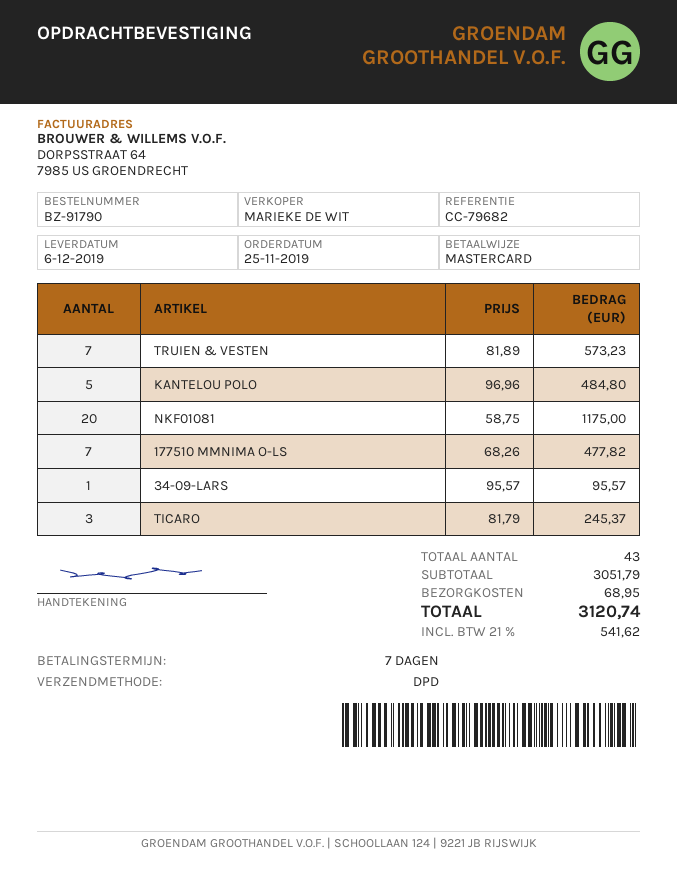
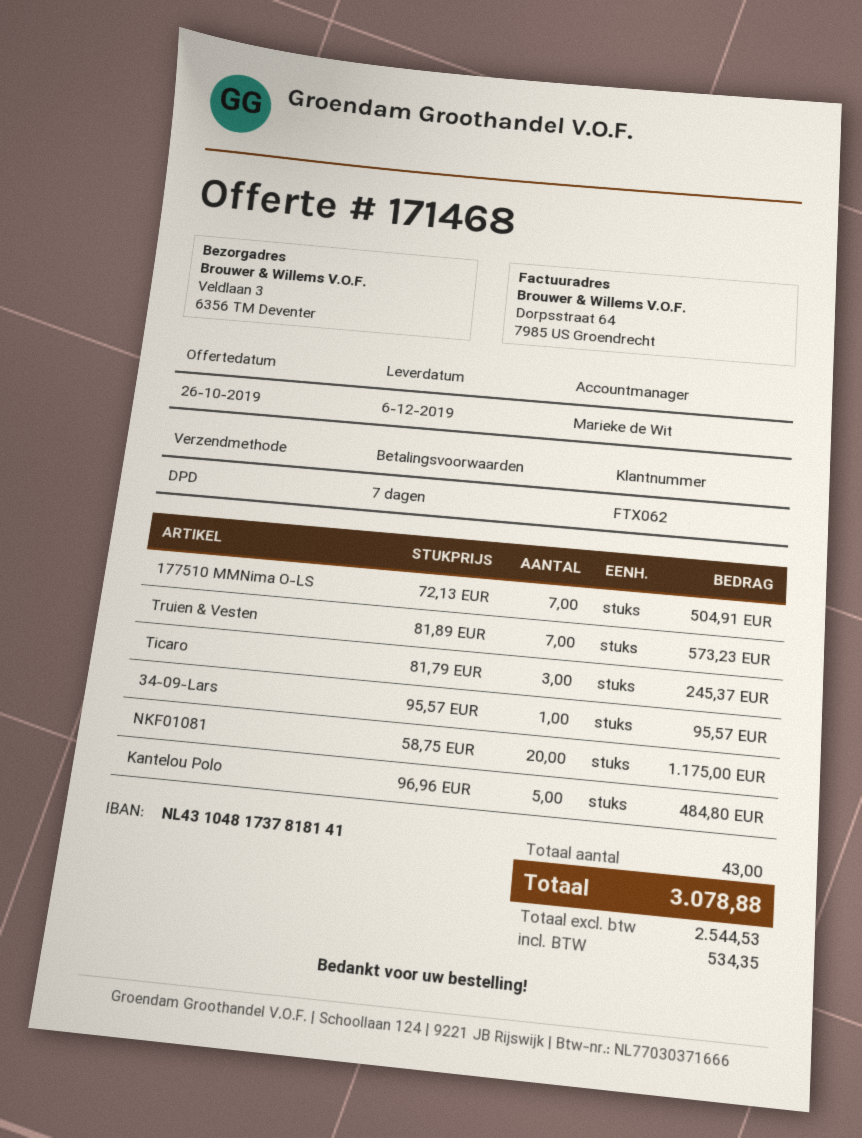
177510 MMNIMA O-LS: 7 x 68.26 = 477.82 -> 7 x 72.13 = 504.91
shipping: 68.95 -> none
tax: 541.62 -> 534.35
total: 3120.74 -> 3078.88

